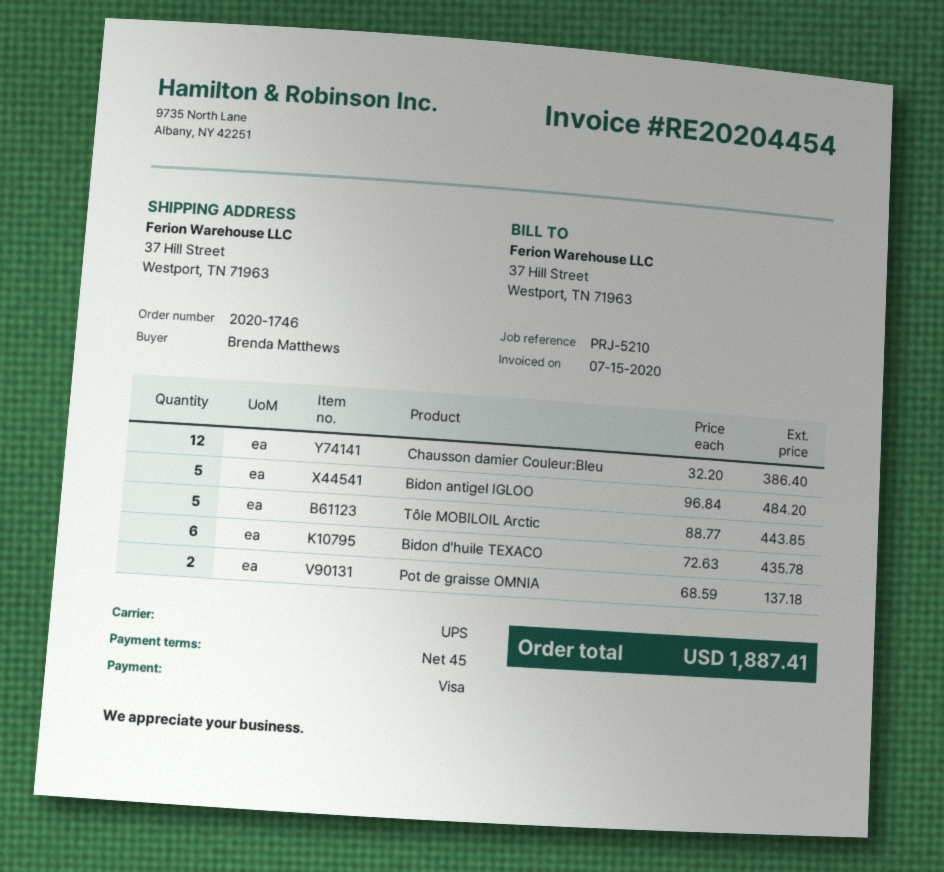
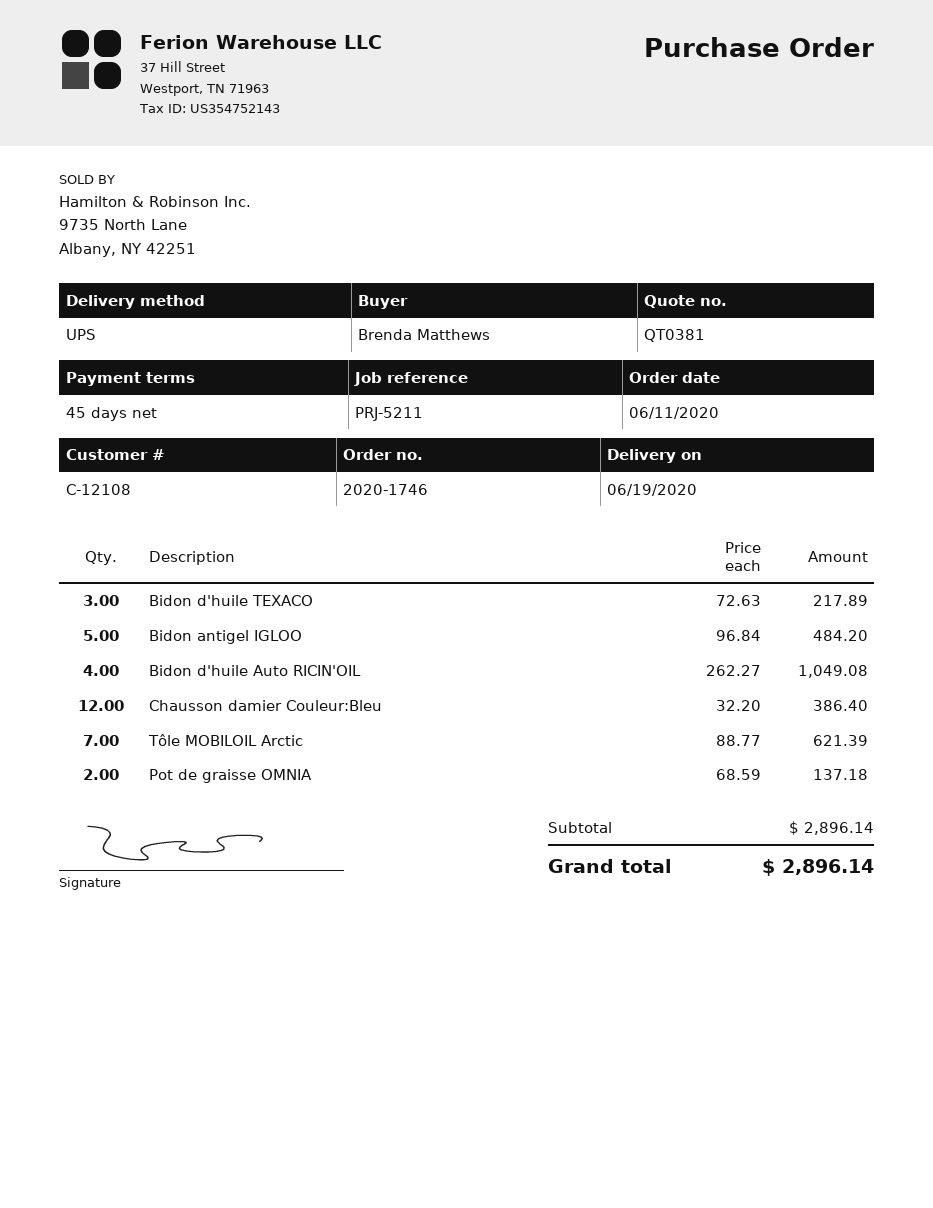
reference: PRJ-5210 -> PRJ-5211
Tôle MOBILOIL Arctic: 5 x 88.77 = 443.85 -> 7 x 88.77 = 621.39
Bidon d'huile TEXACO: 6 x 72.63 = 435.78 -> 3 x 72.63 = 217.89
Bidon d'huile Auto RICIN'OIL: none -> 4 x 262.27 = 1049.08
total: 1887.41 -> 2896.14

